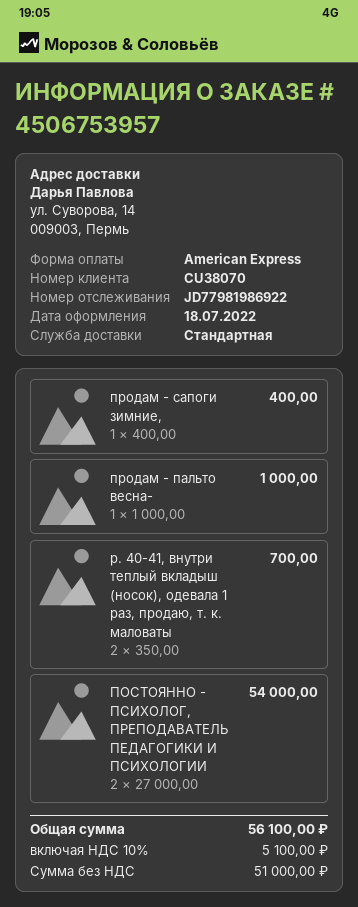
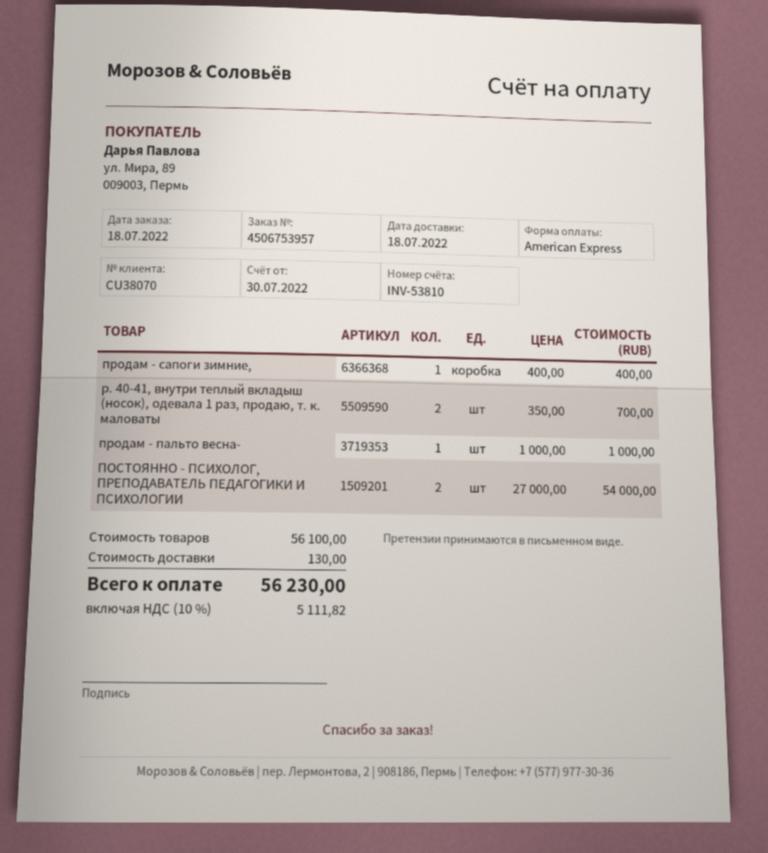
shipping: none -> 130.00
tax: 10% = 5100.00 -> 10% = 5111.82
total: 56100.00 -> 56230.00

